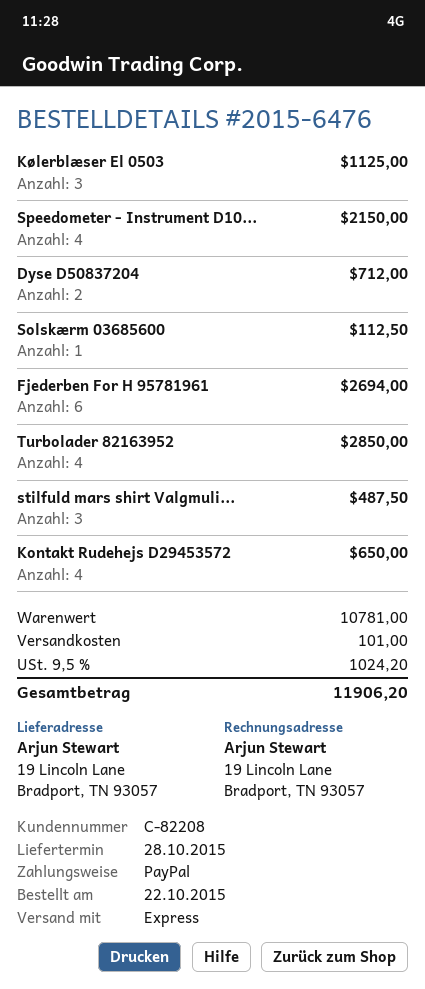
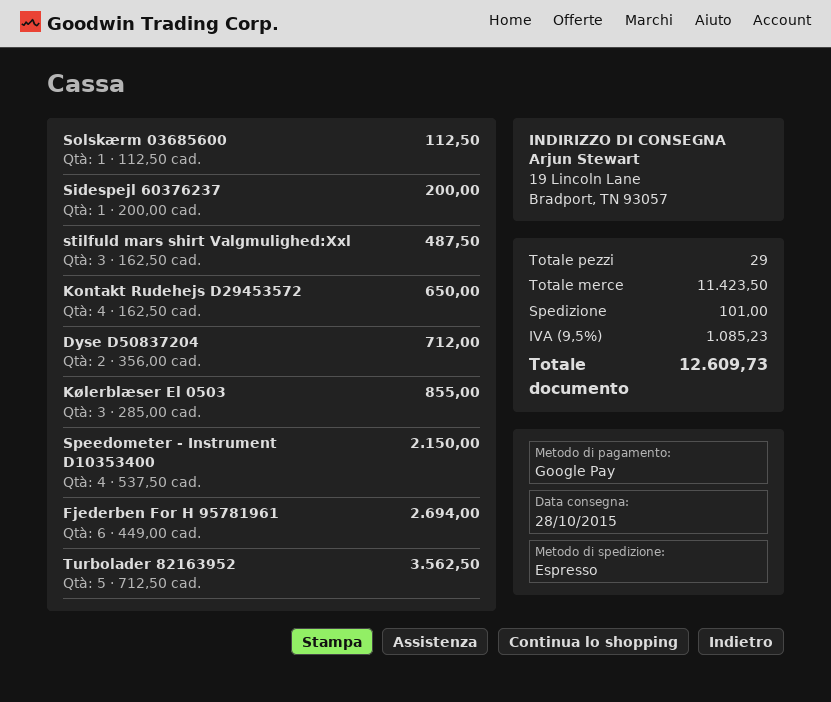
payment method: PayPal -> Google Pay
Kølerblæser El 0503: 3 for 1125.00 -> 3 for 855.00
Turbolader 82163952: 4 for 2850.00 -> 5 for 3562.50
Sidespejl 60376237: none -> 1 for 200.00
subtotal: 10781.00 -> 11423.50
tax: 9.5% = 1024.20 -> 9.5% = 1085.23
total: 11906.20 -> 12609.73

